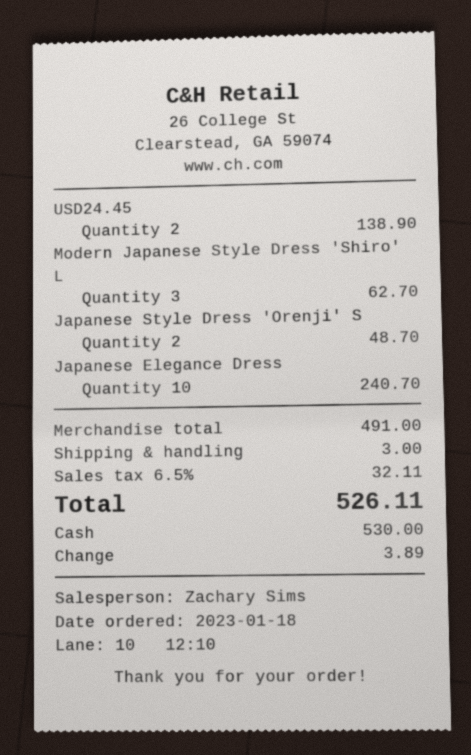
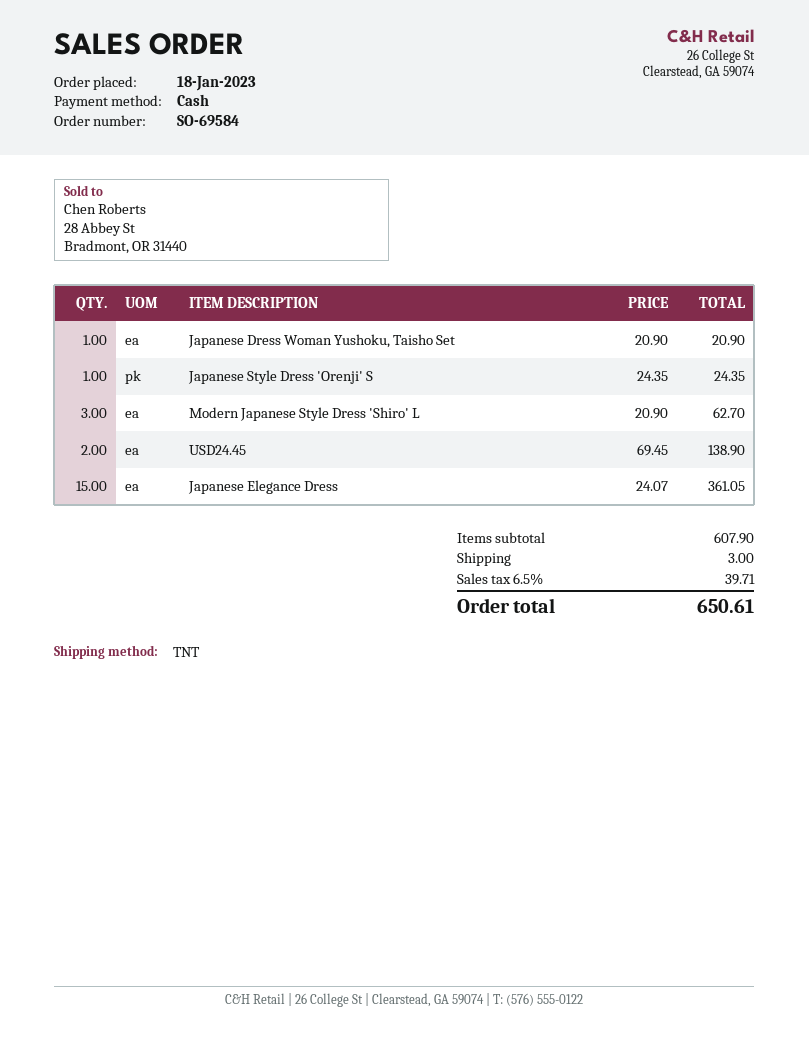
Japanese Style Dress 'Orenji' S: 2 for 48.70 -> 1 for 24.35
Japanese Elegance Dress: 10 for 240.70 -> 15 for 361.05
Japanese Dress Woman Yushoku, Taisho Set: none -> 1 for 20.90
subtotal: 491.00 -> 607.90
tax: 6.5% = 32.11 -> 6.5% = 39.71
total: 526.11 -> 650.61

